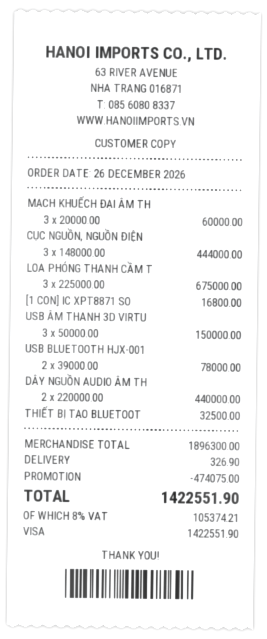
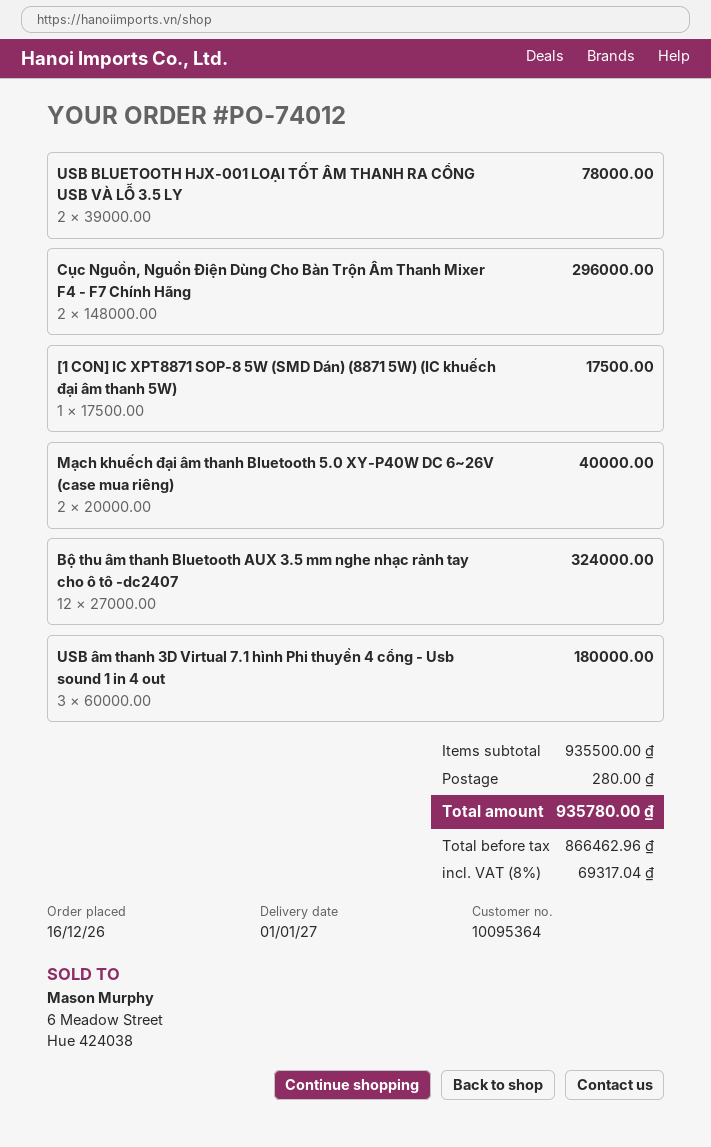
order date: 2026-12-26 -> 2026-12-16
MẠCH KHUẾCH ĐẠI ÂM TH: 3 x 20000.00 = 60000.00 -> 2 x 20000.00 = 40000.00
CỤC NGUỒN, NGUỒN ĐIỆN: 3 x 148000.00 = 444000.00 -> 2 x 148000.00 = 296000.00
LOA PHÓNG THANH CẦM T: 3 x 225000.00 = 675000.00 -> none
[1 CON] IC XPT8871 SO: 1 x 16800.00 = 16800.00 -> 1 x 17500.00 = 17500.00
USB ÂM THANH 3D VIRTU: 3 x 50000.00 = 150000.00 -> 3 x 60000.00 = 180000.00
DÂY NGUỒN AUDIO ÂM TH: 2 x 220000.00 = 440000.00 -> none
THIẾT BỊ TẠO BLUETOOT: 1 x 32500.00 = 32500.00 -> none
Bộ thu âm thanh Bluetooth AUX 3.5 mm nghe nhạc rảnh tay cho ô tô -dc2407: none -> 12 x 27000.00 = 324000.00
subtotal: 1896300.00 -> 935500.00
discount: 474075.00 -> none
shipping: 326.90 -> 280.00
tax: 8% = 105374.21 -> 8% = 69317.04
total: 1422551.90 -> 935780.00

